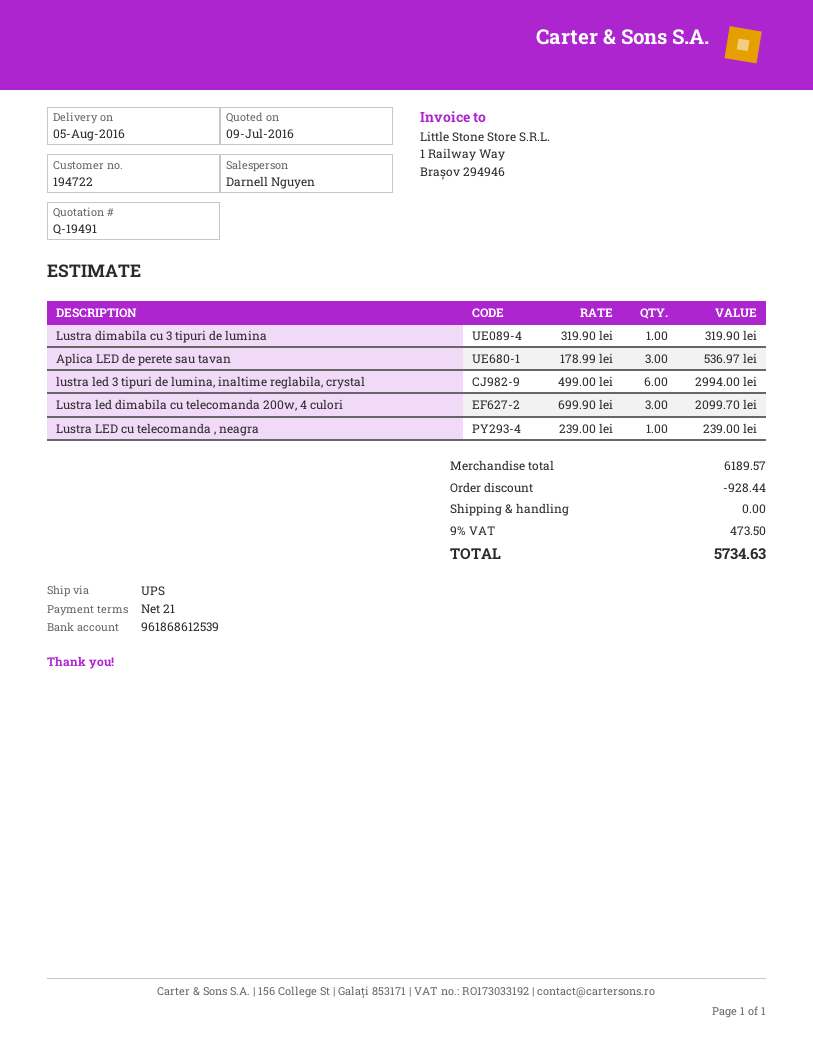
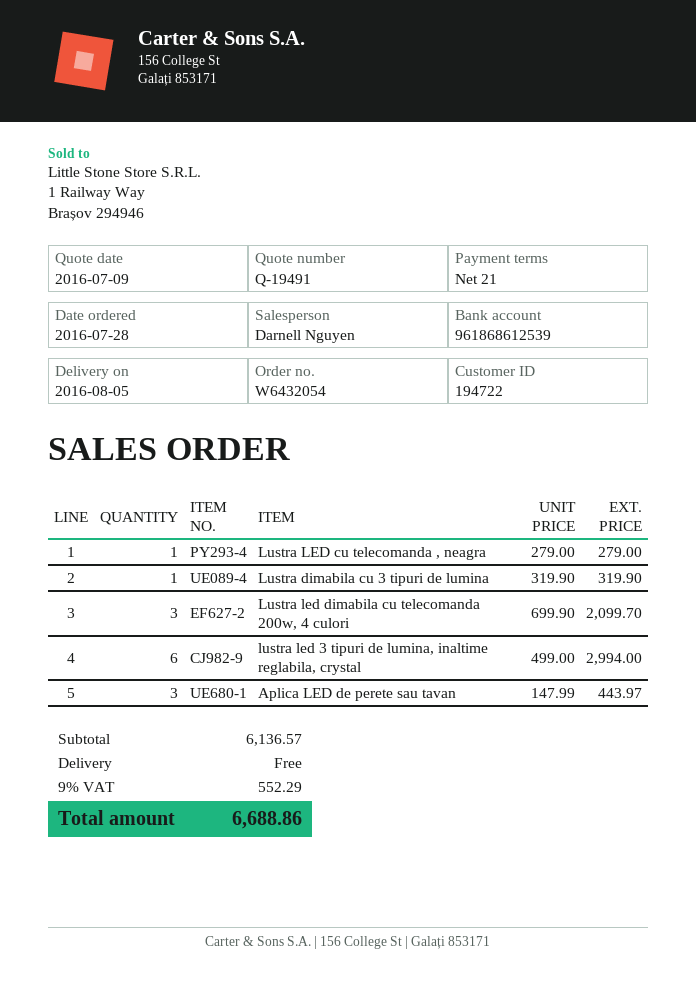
Aplica LED de perete sau tavan: 3 x 178.99 = 536.97 -> 3 x 147.99 = 443.97
Lustra LED cu telecomanda , neagra: 1 x 239.00 = 239.00 -> 1 x 279.00 = 279.00
subtotal: 6189.57 -> 6136.57
discount: 928.44 -> none
tax: 9% = 473.50 -> 9% = 552.29
total: 5734.63 -> 6688.86

